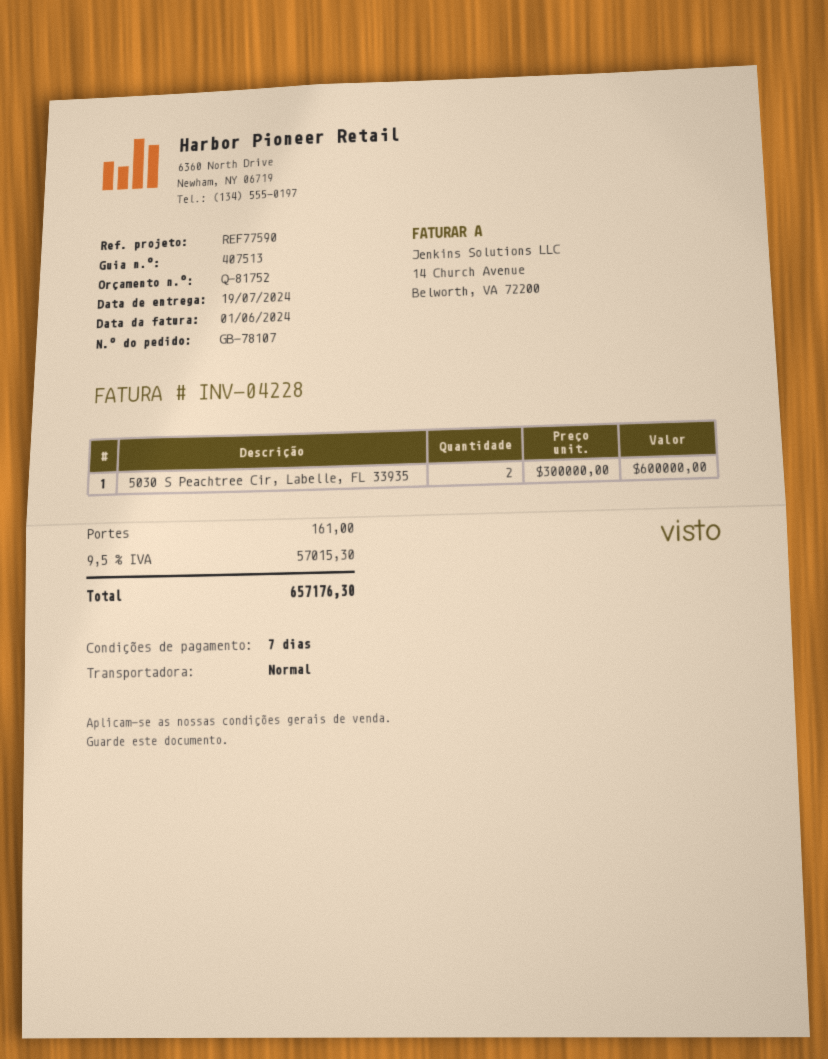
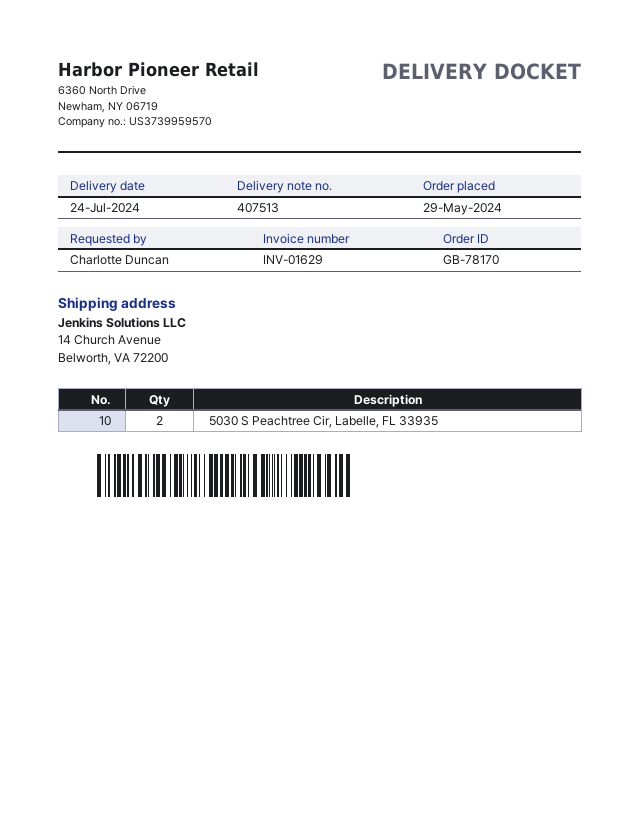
order number: GB-78107 -> GB-78170
delivery date: 2024-07-19 -> 2024-07-24
invoice number: INV-04228 -> INV-01629

